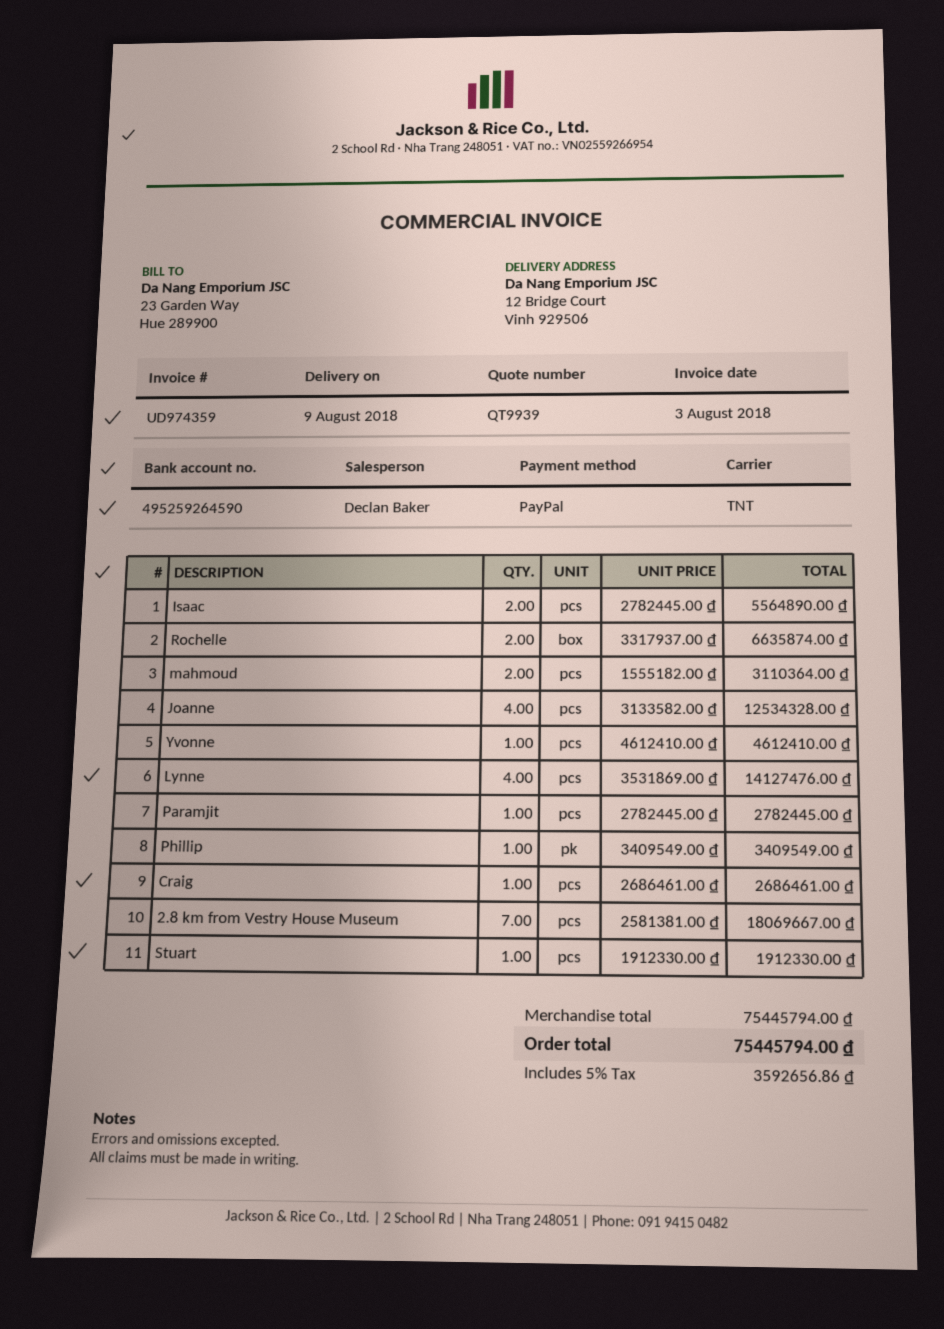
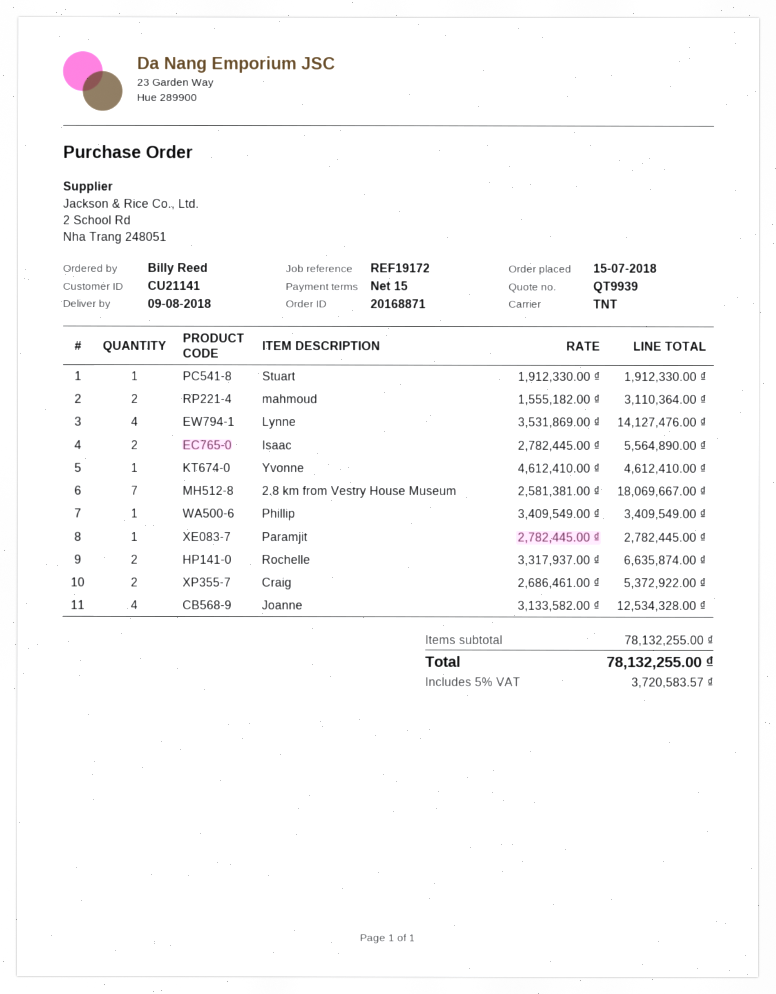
Craig: 1 x 2686461.00 = 2686461.00 -> 2 x 2686461.00 = 5372922.00
subtotal: 75445794.00 -> 78132255.00
tax: 5% = 3592656.86 -> 5% = 3720583.57
total: 75445794.00 -> 78132255.00

